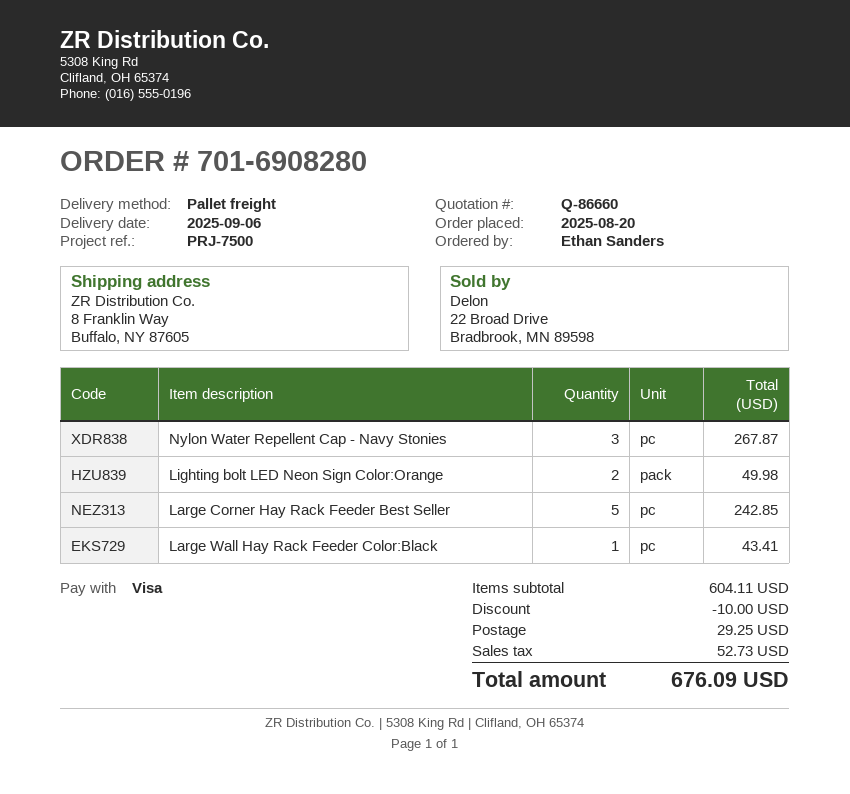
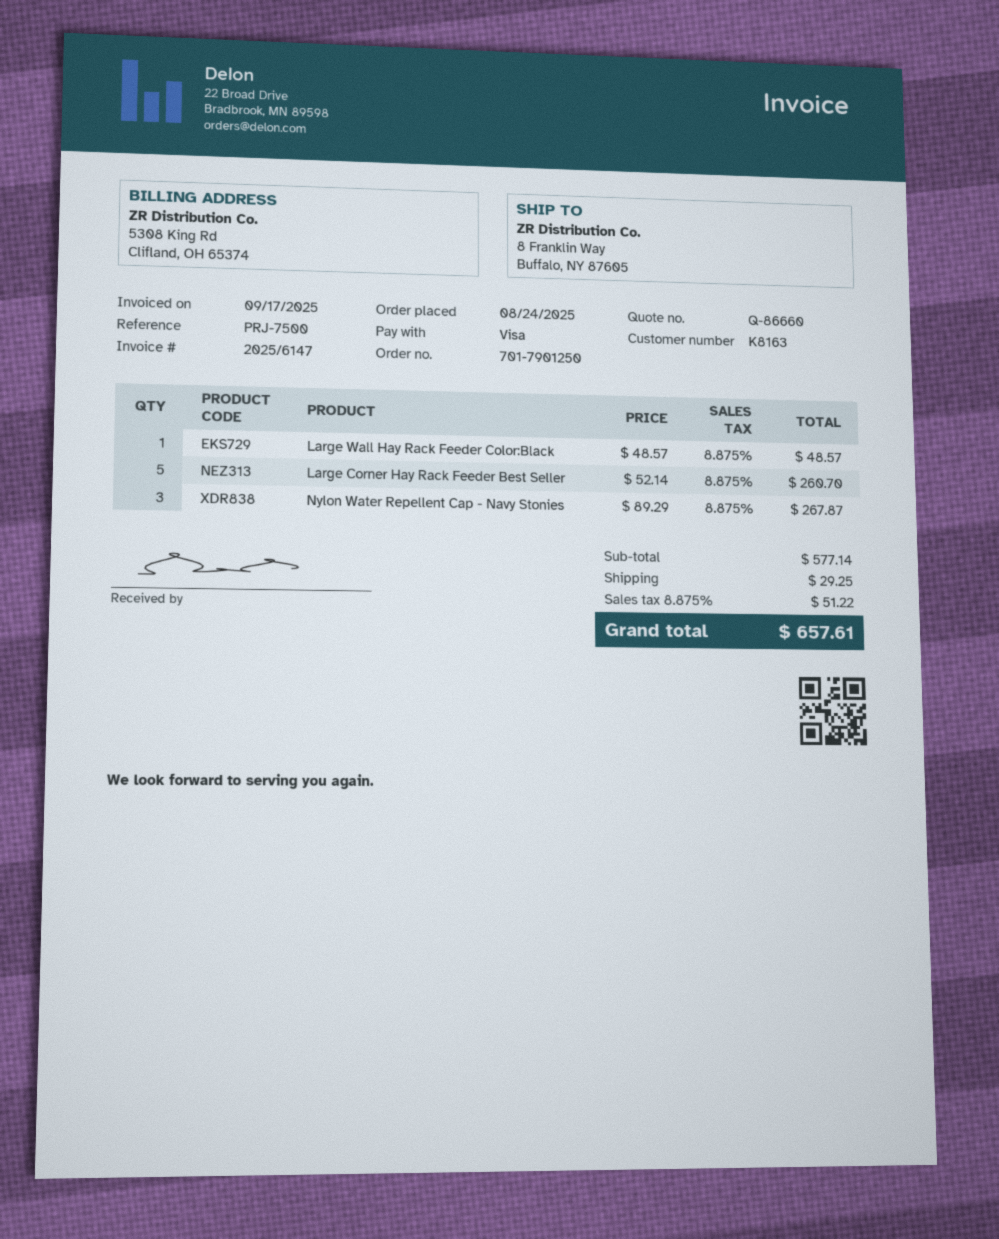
order number: 701-6908280 -> 701-7901250
order date: 2025-08-20 -> 2025-08-24
Lighting bolt LED Neon Sign Color:Orange: 2 for 49.98 -> none
Large Corner Hay Rack Feeder Best Seller: 5 for 242.85 -> 5 for 260.70
Large Wall Hay Rack Feeder Color:Black: 1 for 43.41 -> 1 for 48.57
subtotal: 604.11 -> 577.14
discount: 10.00 -> none
tax: 52.73 -> 51.22
total: 676.09 -> 657.61

